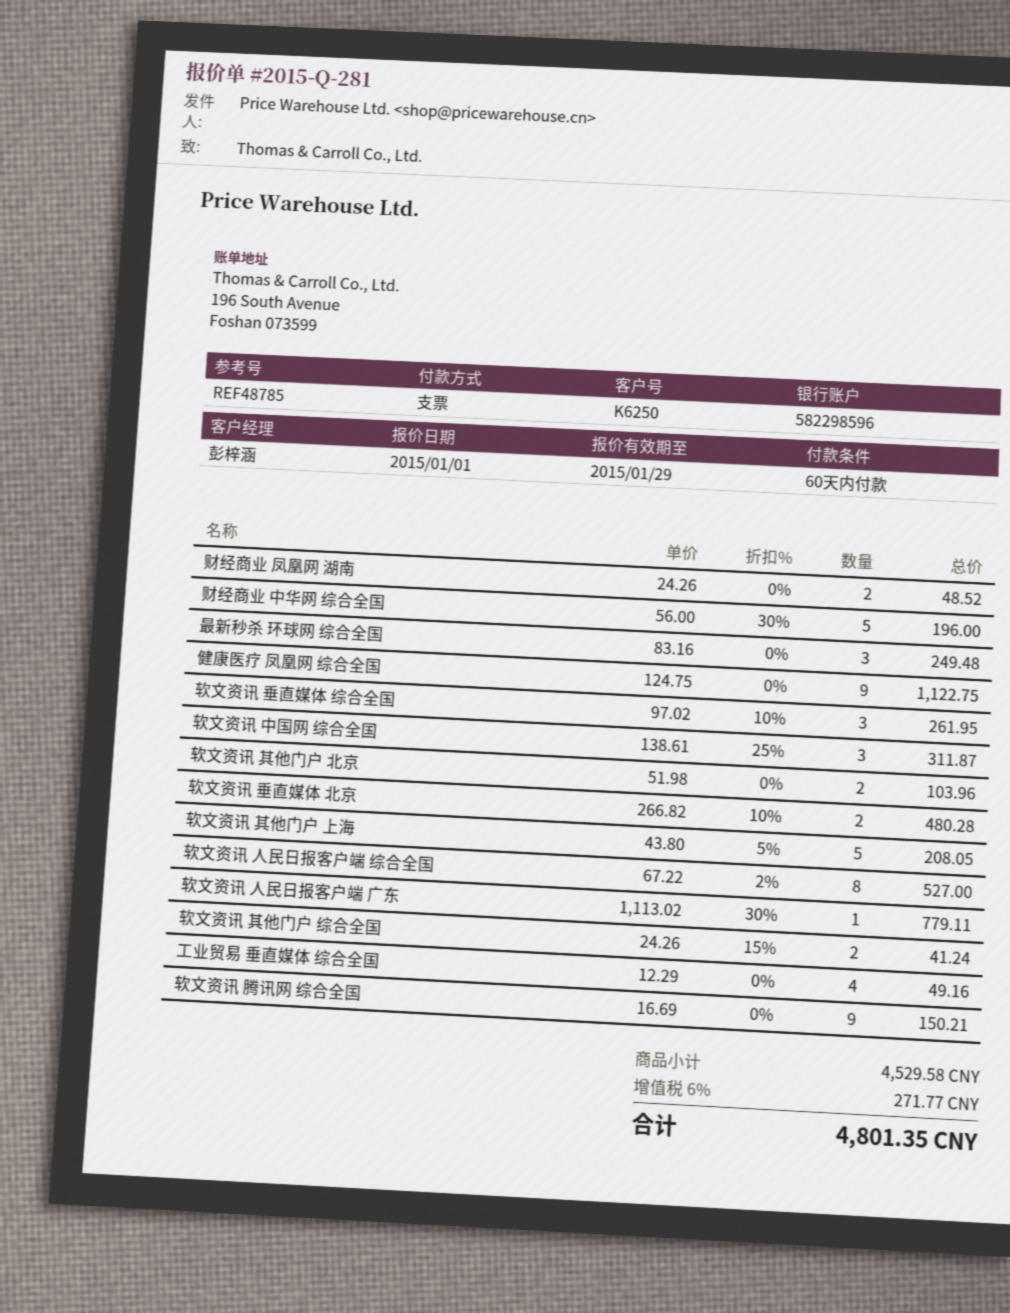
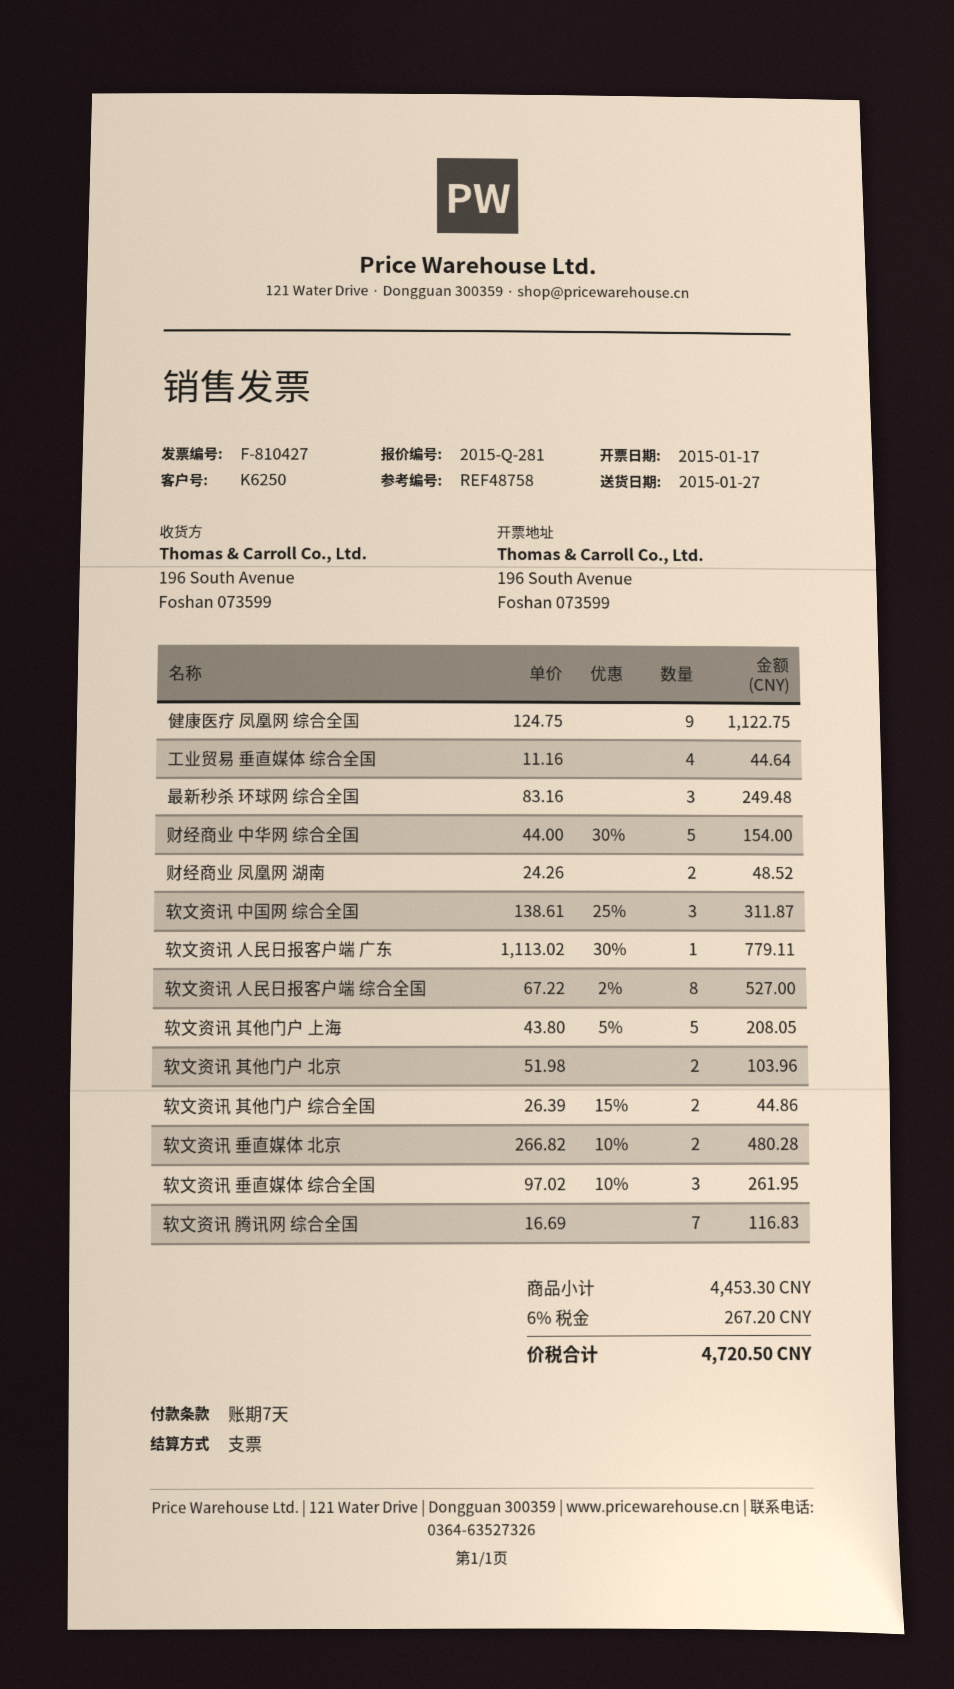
payment terms: 60 days -> 7 days
reference: REF48785 -> REF48758
财经商业 中华网 综合全国: 5 x 56.00 - 30% = 196.00 -> 5 x 44.00 - 30% = 154.00
软文资讯 其他门户 综合全国: 2 x 24.26 - 15% = 41.24 -> 2 x 26.39 - 15% = 44.86
工业贸易 垂直媒体 综合全国: 4 x 12.29 = 49.16 -> 4 x 11.16 = 44.64
软文资讯 腾讯网 综合全国: 9 x 16.69 = 150.21 -> 7 x 16.69 = 116.83
subtotal: 4529.58 -> 4453.30
tax: 6% = 271.77 -> 6% = 267.20
total: 4801.35 -> 4720.50

